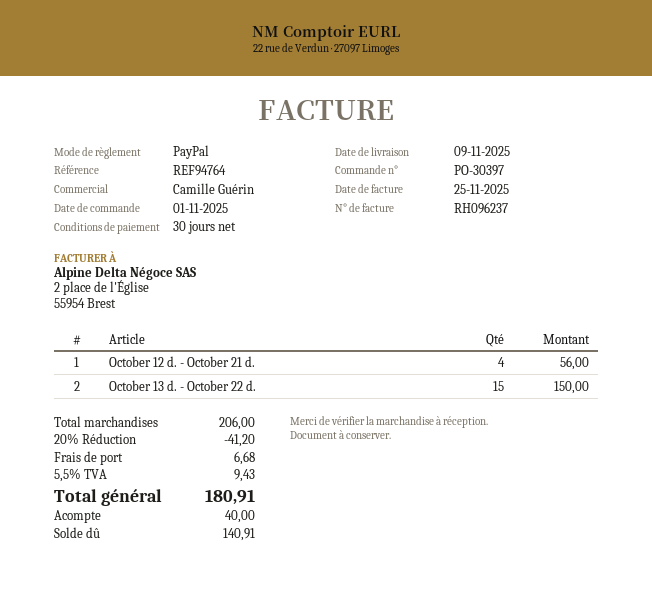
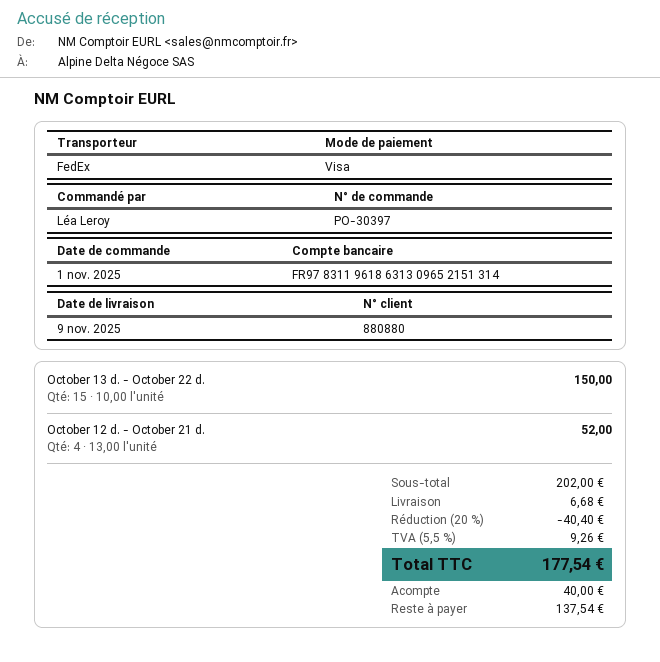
payment method: PayPal -> Visa
October 12 d. - October 21 d.: 4 for 56.00 -> 4 for 52.00
subtotal: 206.00 -> 202.00
discount: 20% = 41.20 -> 20% = 40.40
tax: 5.5% = 9.43 -> 5.5% = 9.26
total: 180.91 -> 177.54
balance: 140.91 -> 137.54

